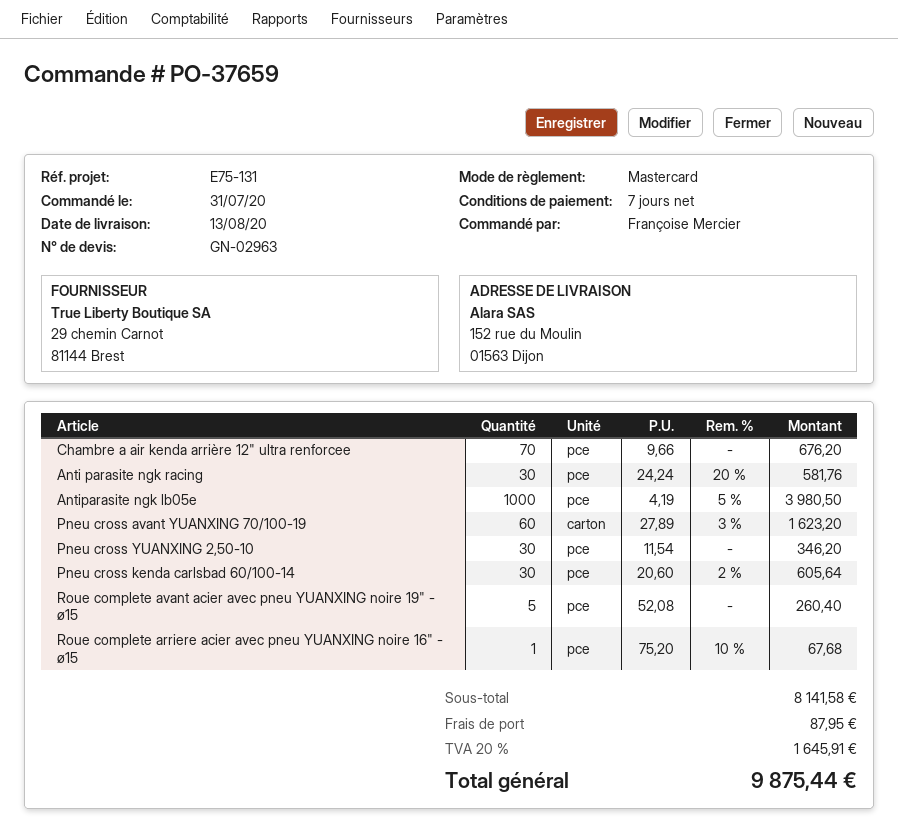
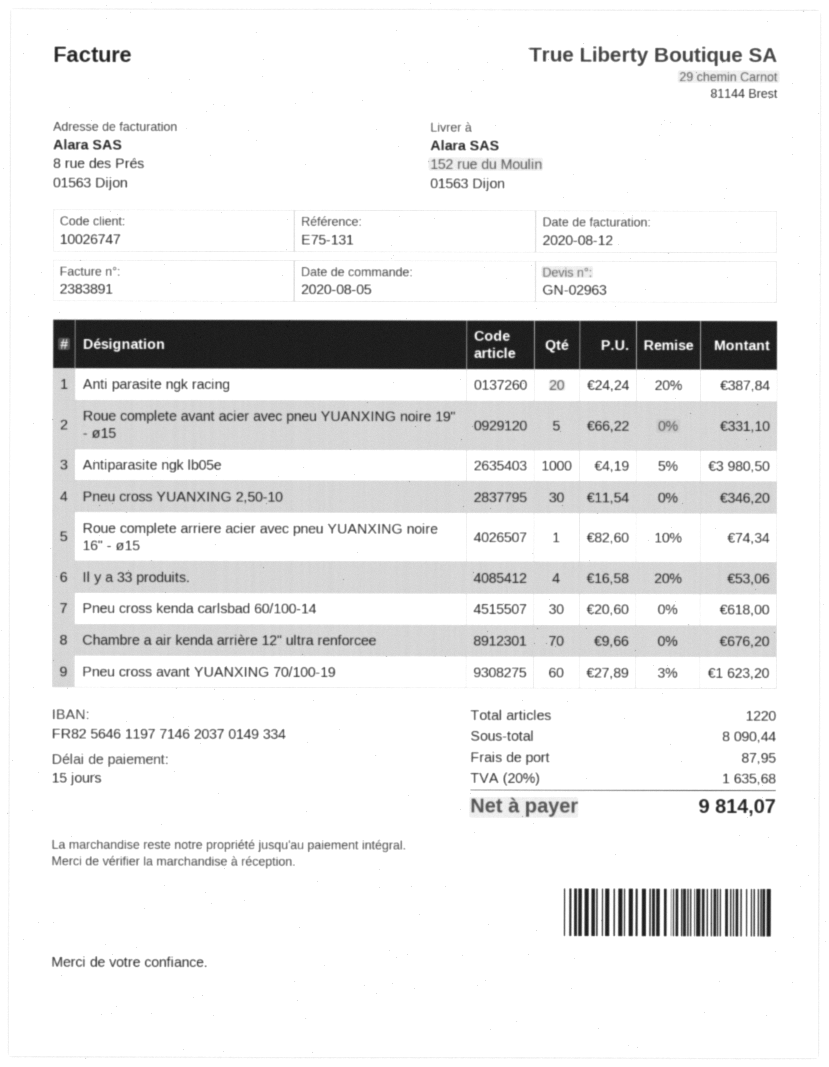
order date: 2020-07-31 -> 2020-08-05
payment terms: 7 days -> 15 days
Anti parasite ngk racing: 30 x 24.24 - 20% = 581.76 -> 20 x 24.24 - 20% = 387.84
Pneu cross kenda carlsbad 60/100-14: 30 x 20.60 - 2% = 605.64 -> 30 x 20.60 = 618.00
Roue complete avant acier avec pneu YUANXING noire 19" - ø15: 5 x 52.08 = 260.40 -> 5 x 66.22 = 331.10
Roue complete arriere acier avec pneu YUANXING noire 16" - ø15: 1 x 75.20 - 10% = 67.68 -> 1 x 82.60 - 10% = 74.34
Il y a 33 produits.: none -> 4 x 16.58 - 20% = 53.06
subtotal: 8141.58 -> 8090.44
tax: 20% = 1645.91 -> 20% = 1635.68
total: 9875.44 -> 9814.07

